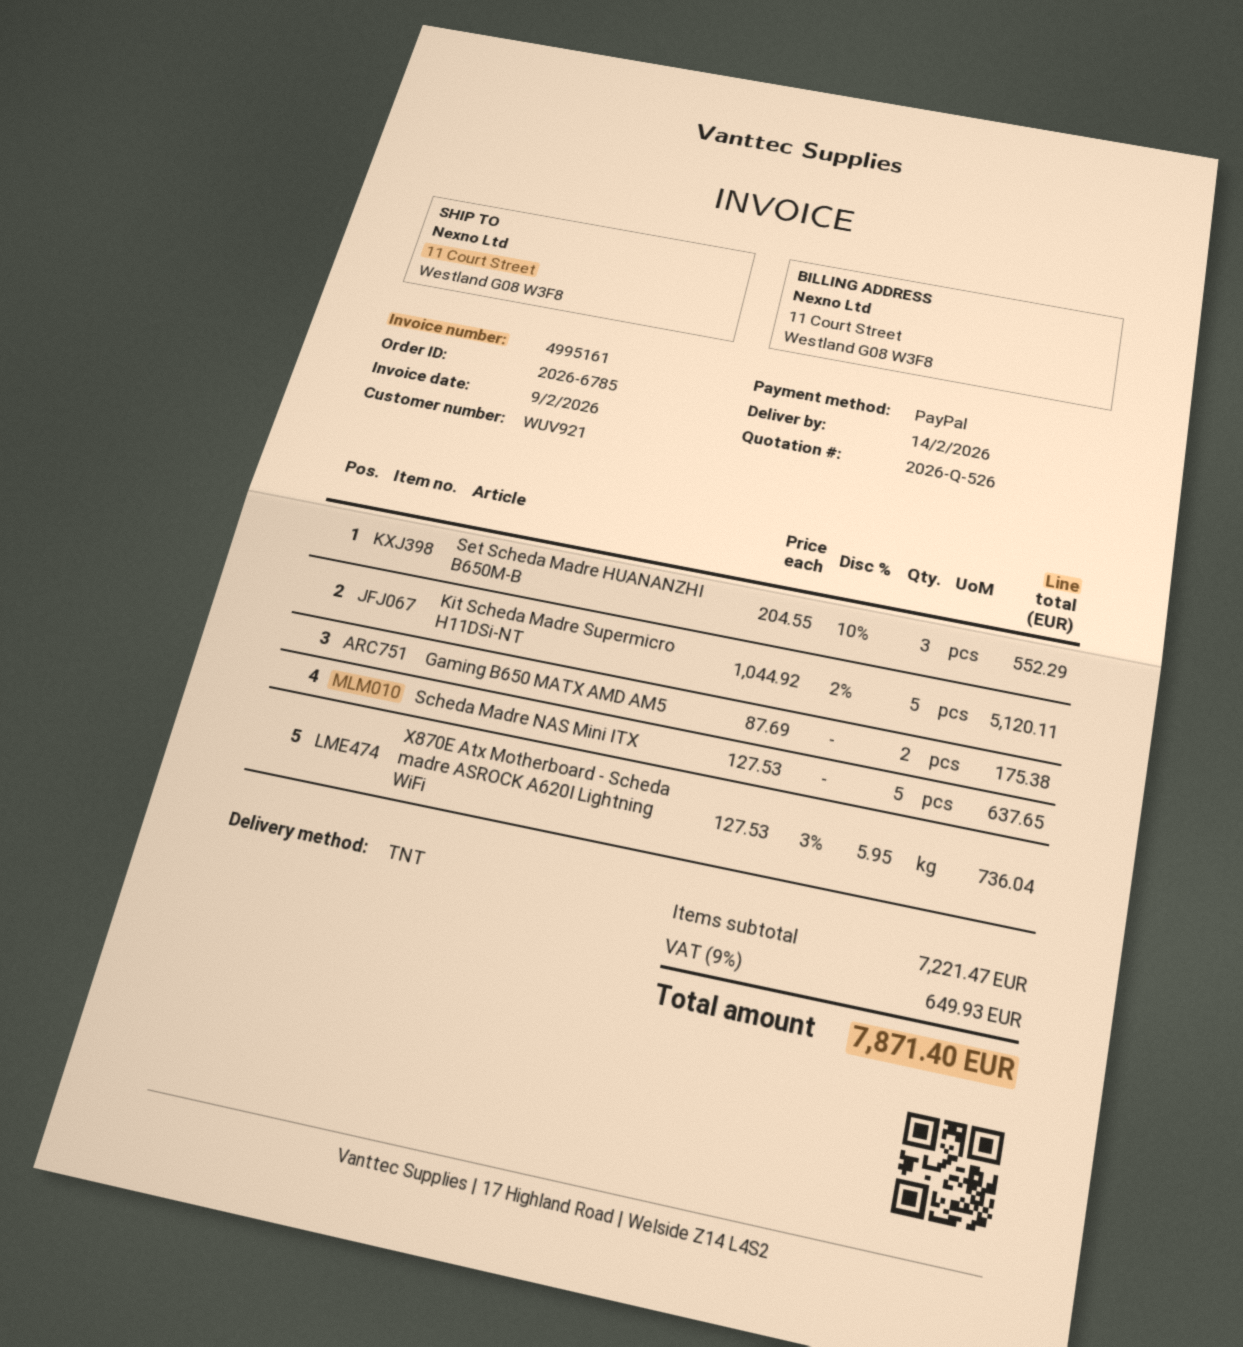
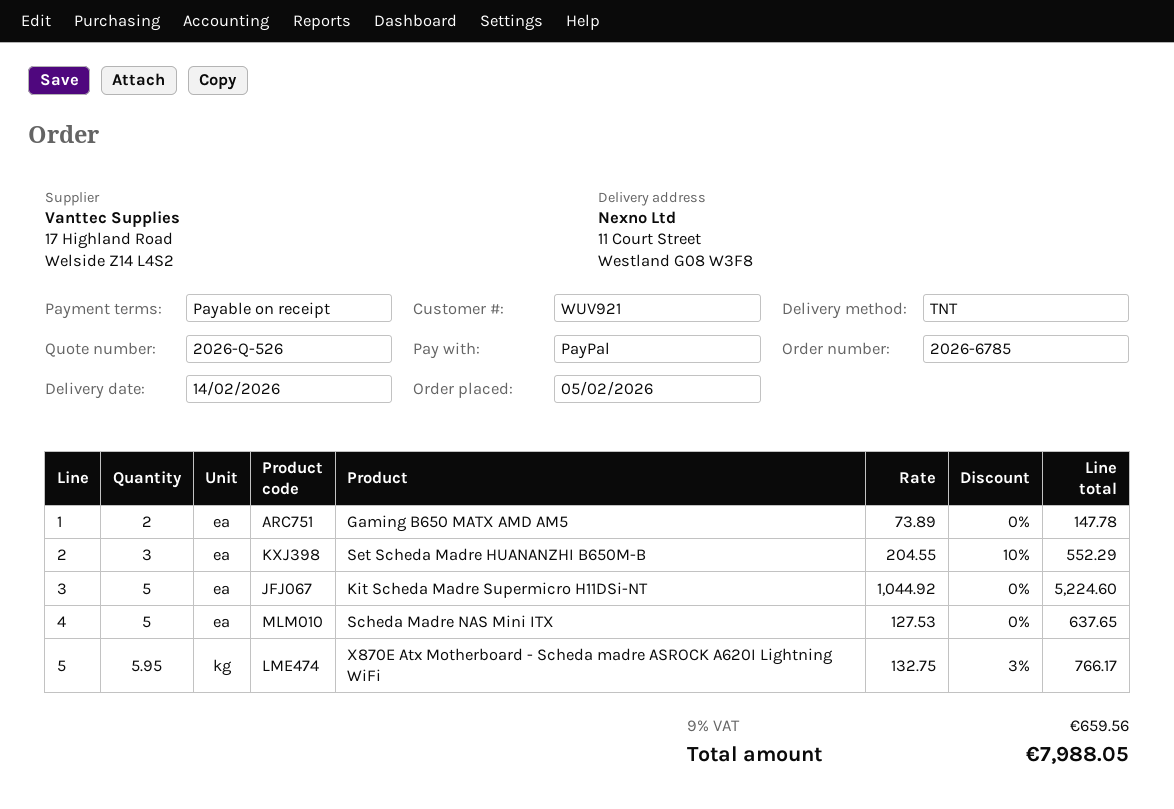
Kit Scheda Madre Supermicro H11DSi-NT: 5 x 1044.92 - 2% = 5120.11 -> 5 x 1044.92 = 5224.60
Gaming B650 MATX AMD AM5: 2 x 87.69 = 175.38 -> 2 x 73.89 = 147.78
X870E Atx Motherboard - Scheda madre ASROCK A620I Lightning WiFi: 5.95 x 127.53 - 3% = 736.04 -> 5.95 x 132.75 - 3% = 766.17
tax: 9% = 649.93 -> 9% = 659.56
total: 7871.40 -> 7988.05

